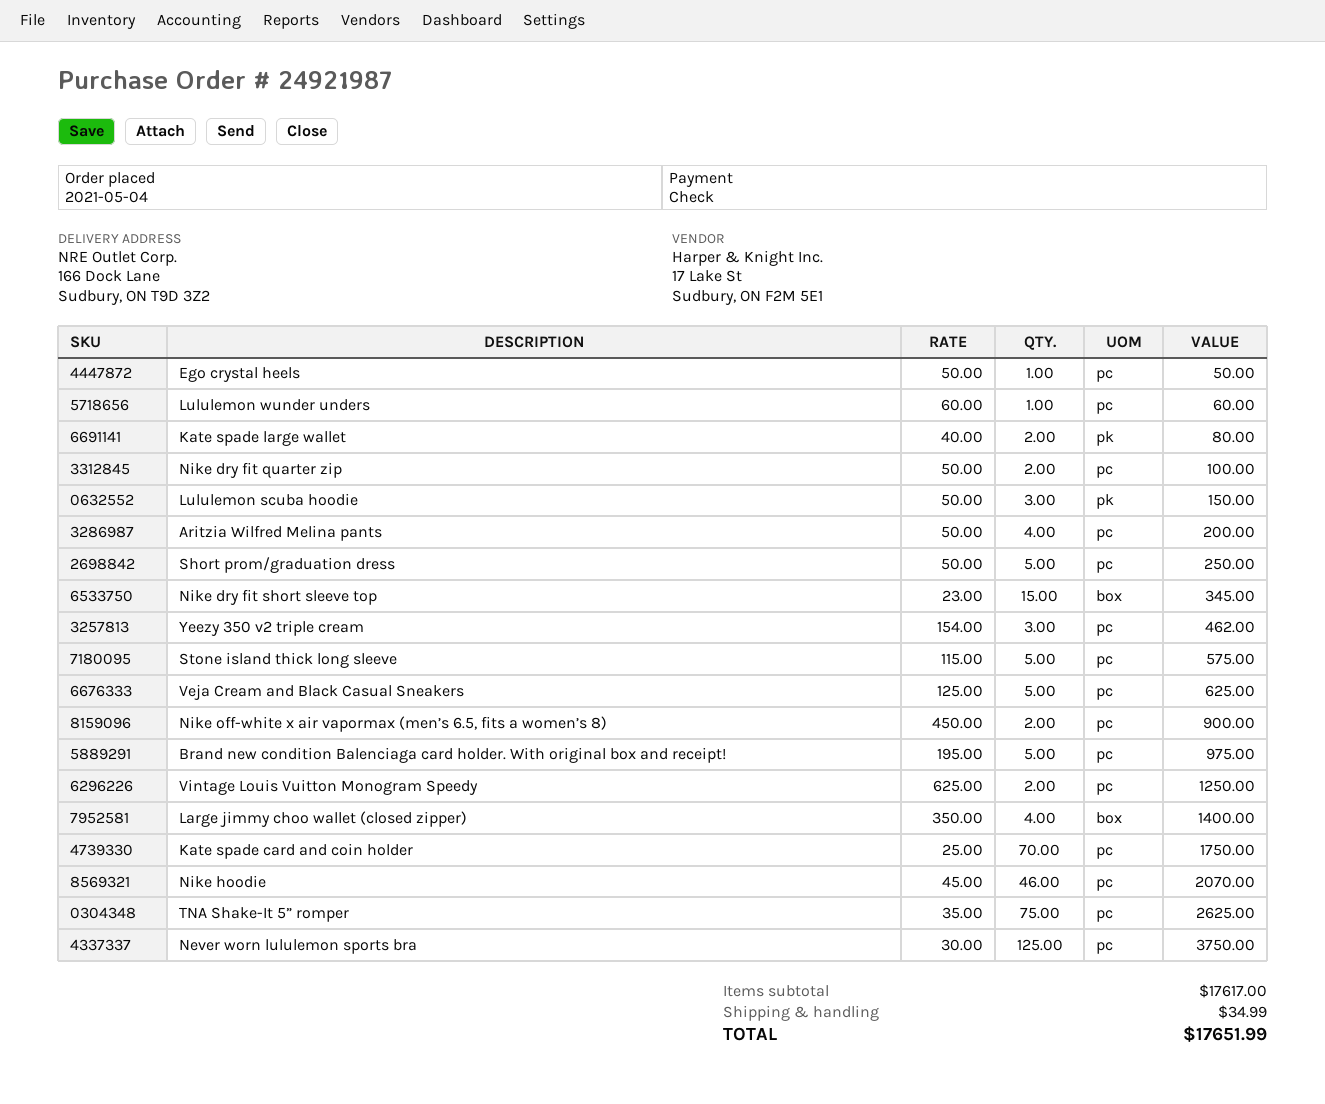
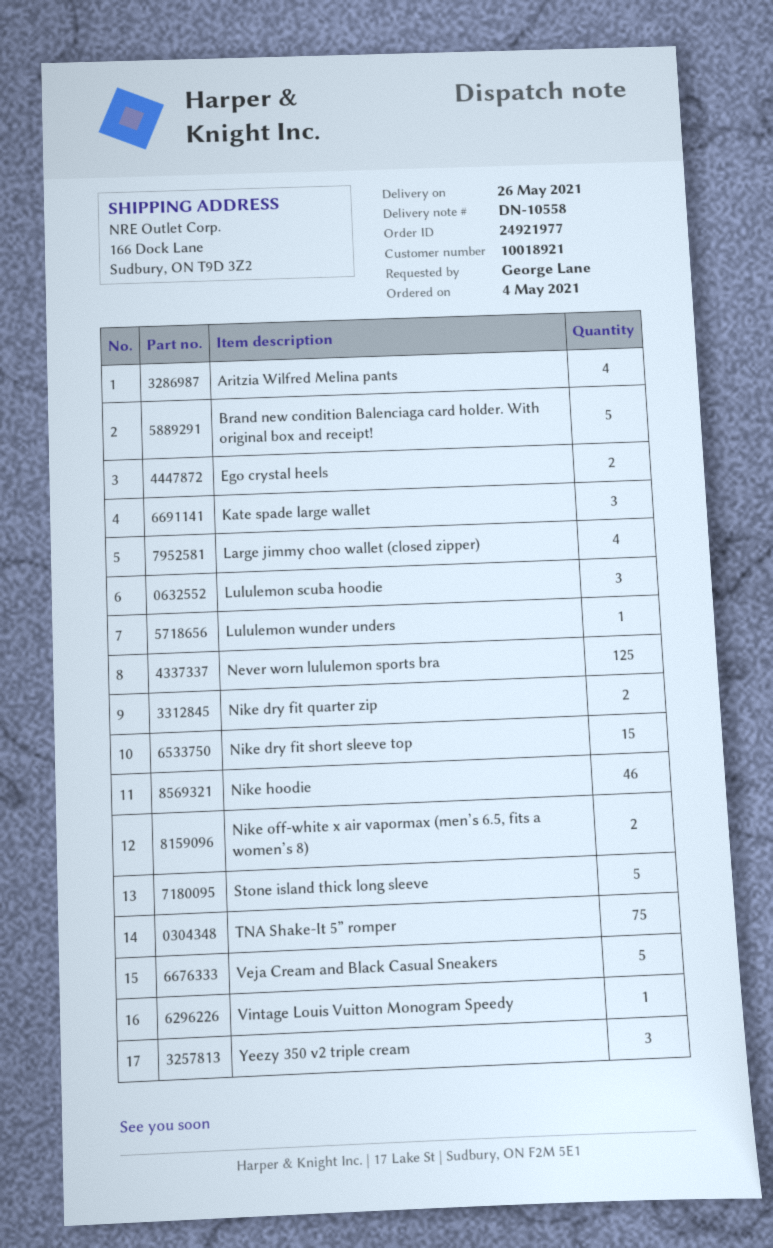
order number: 24921987 -> 24921977
Ego crystal heels: 1 -> 2
Kate spade large wallet: 2 -> 3
Short prom/graduation dress: 5 -> none
Vintage Louis Vuitton Monogram Speedy: 2 -> 1
Kate spade card and coin holder: 70 -> none

